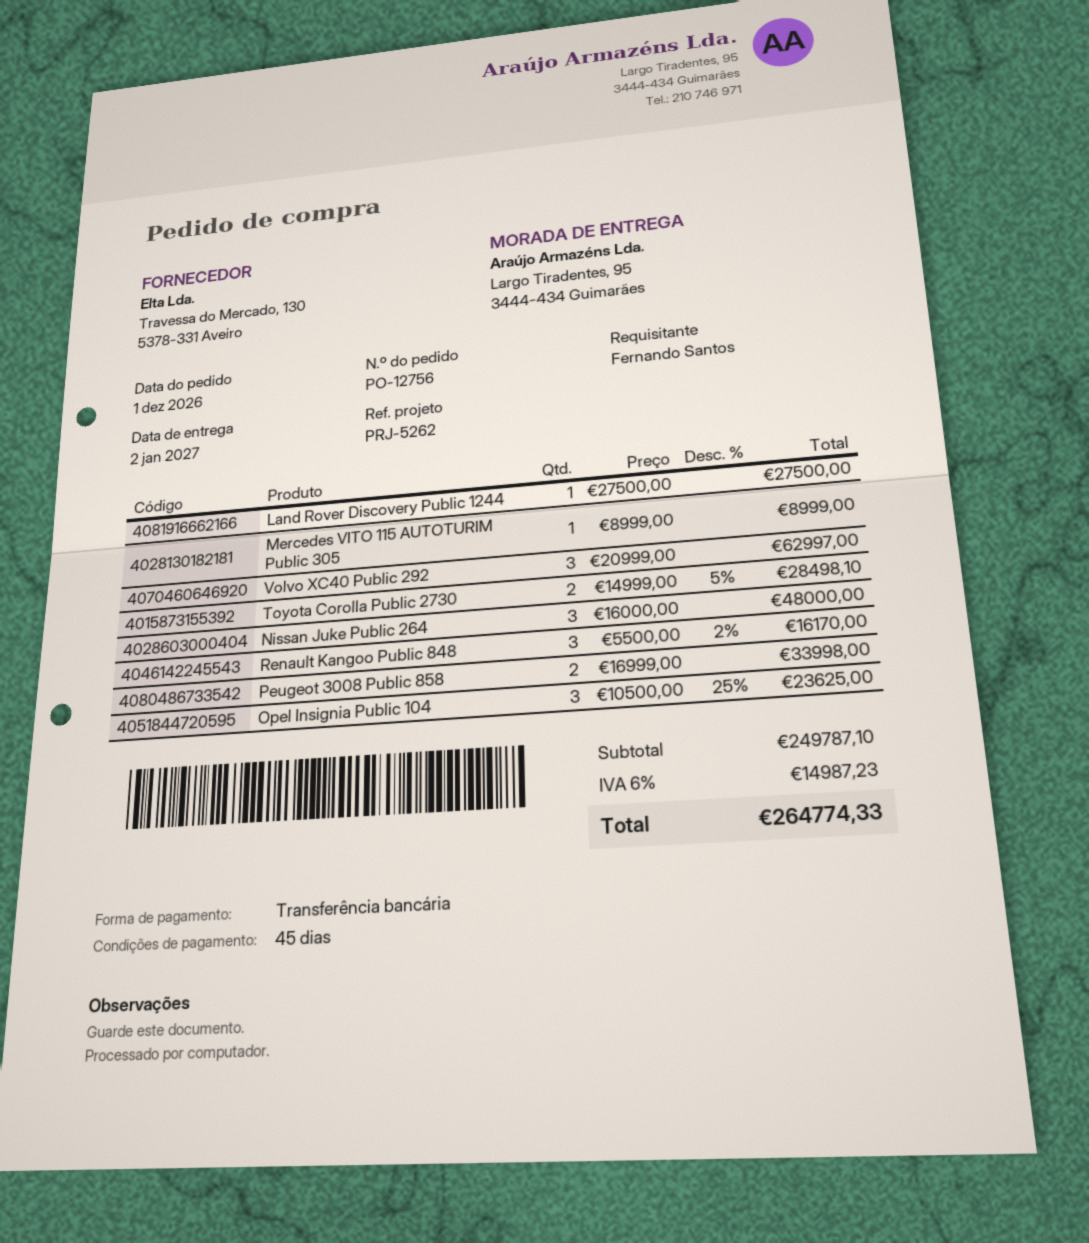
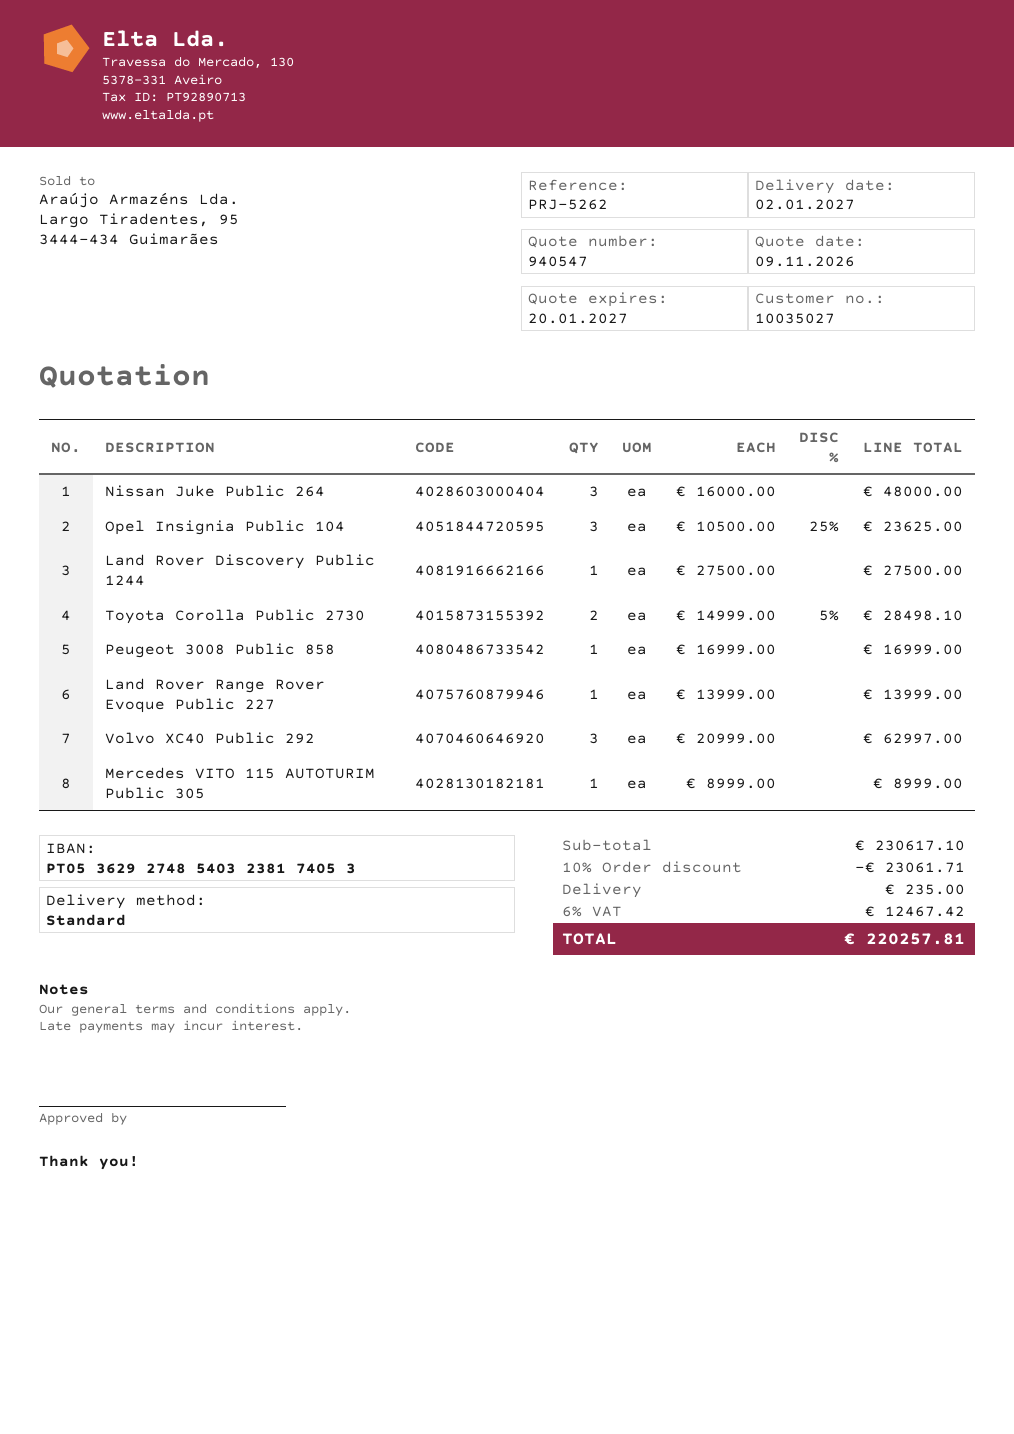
Renault Kangoo Public 848: 3 x 5500.00 - 2% = 16170.00 -> none
Peugeot 3008 Public 858: 2 x 16999.00 = 33998.00 -> 1 x 16999.00 = 16999.00
Land Rover Range Rover Evoque Public 227: none -> 1 x 13999.00 = 13999.00
subtotal: 249787.10 -> 230617.10
discount: none -> 10% = 23061.71
shipping: none -> 235.00
tax: 6% = 14987.23 -> 6% = 12467.42
total: 264774.33 -> 220257.81

